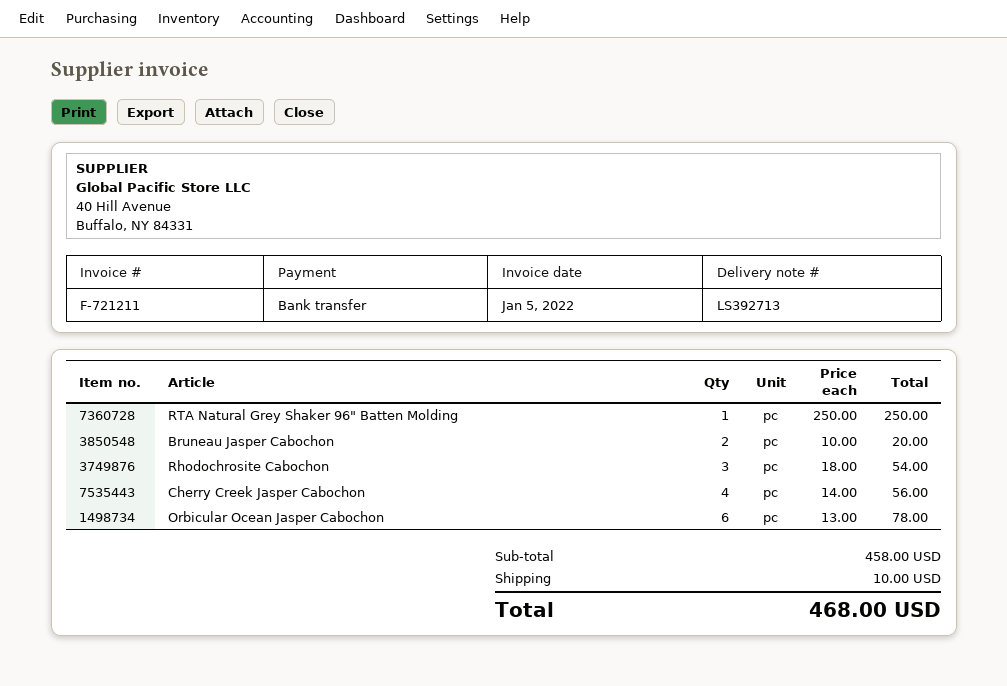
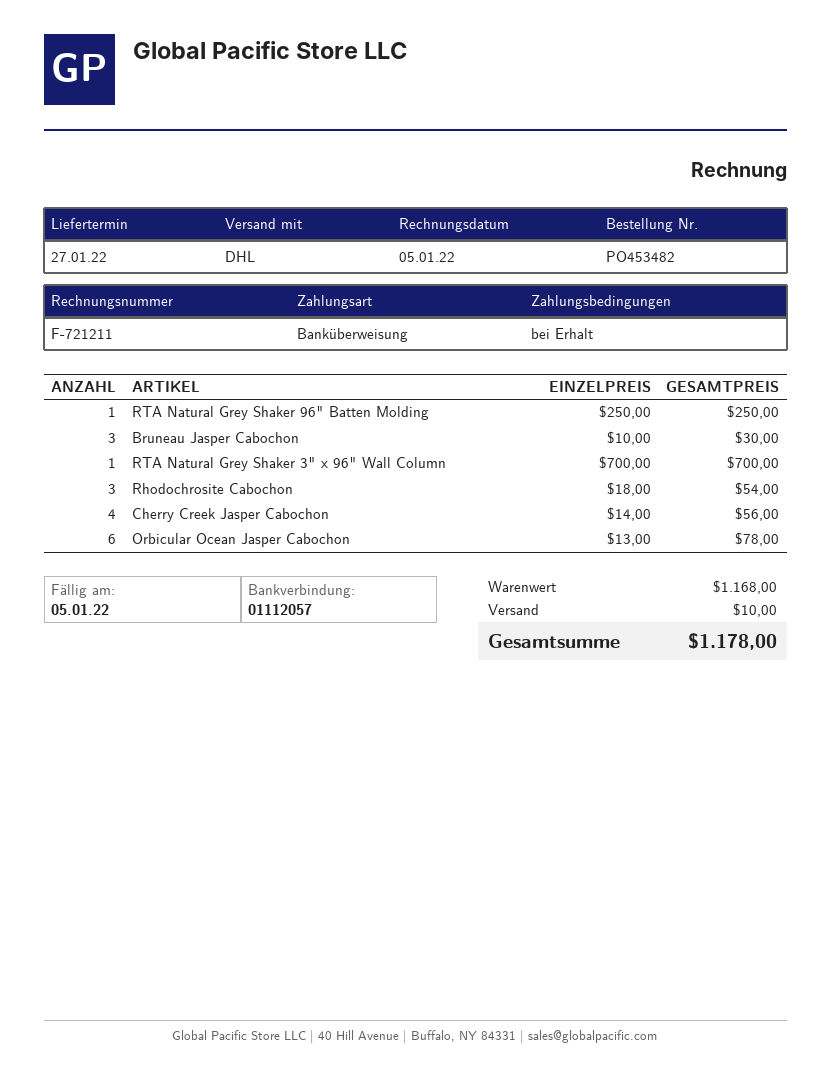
Bruneau Jasper Cabochon: 2 x 10.00 = 20.00 -> 3 x 10.00 = 30.00
RTA Natural Grey Shaker 3" x 96" Wall Column: none -> 1 x 700.00 = 700.00
subtotal: 458.00 -> 1168.00
total: 468.00 -> 1178.00

